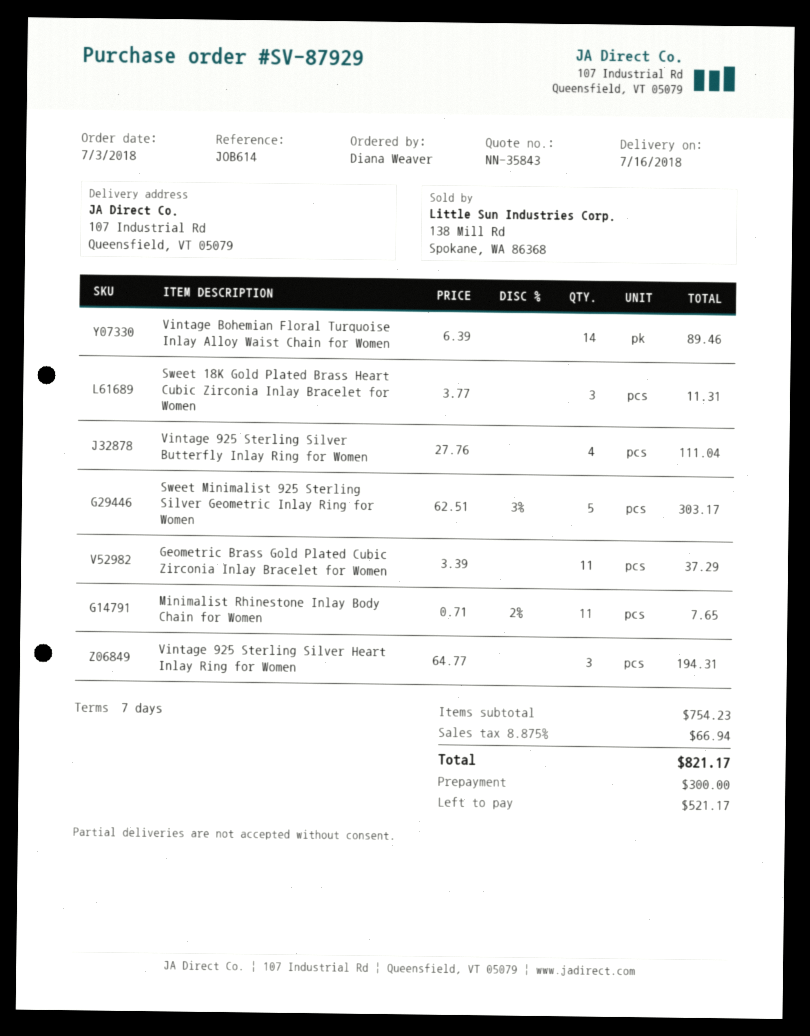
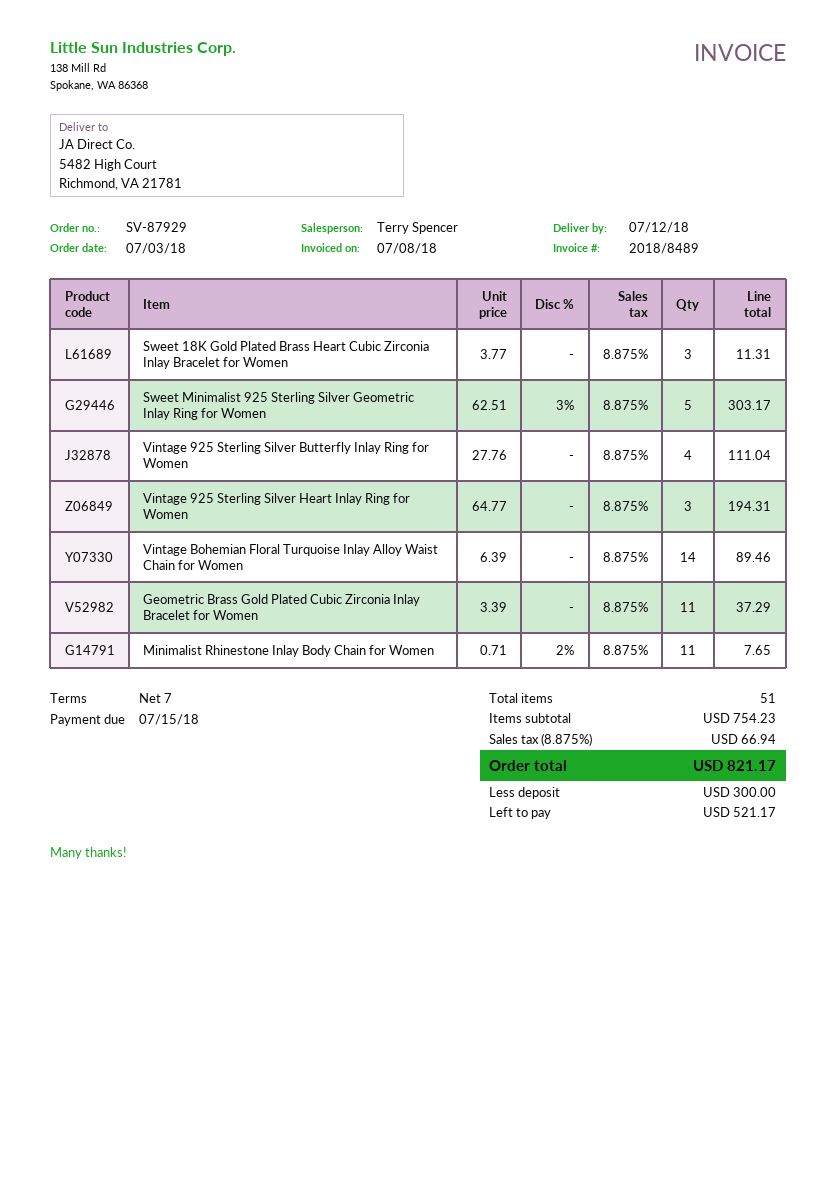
delivery date: 2018-07-16 -> 2018-07-12
ship to: 107 Industrial Rd, Queensfield, VT 05079 -> 5482 High Court, Richmond, VA 21781

